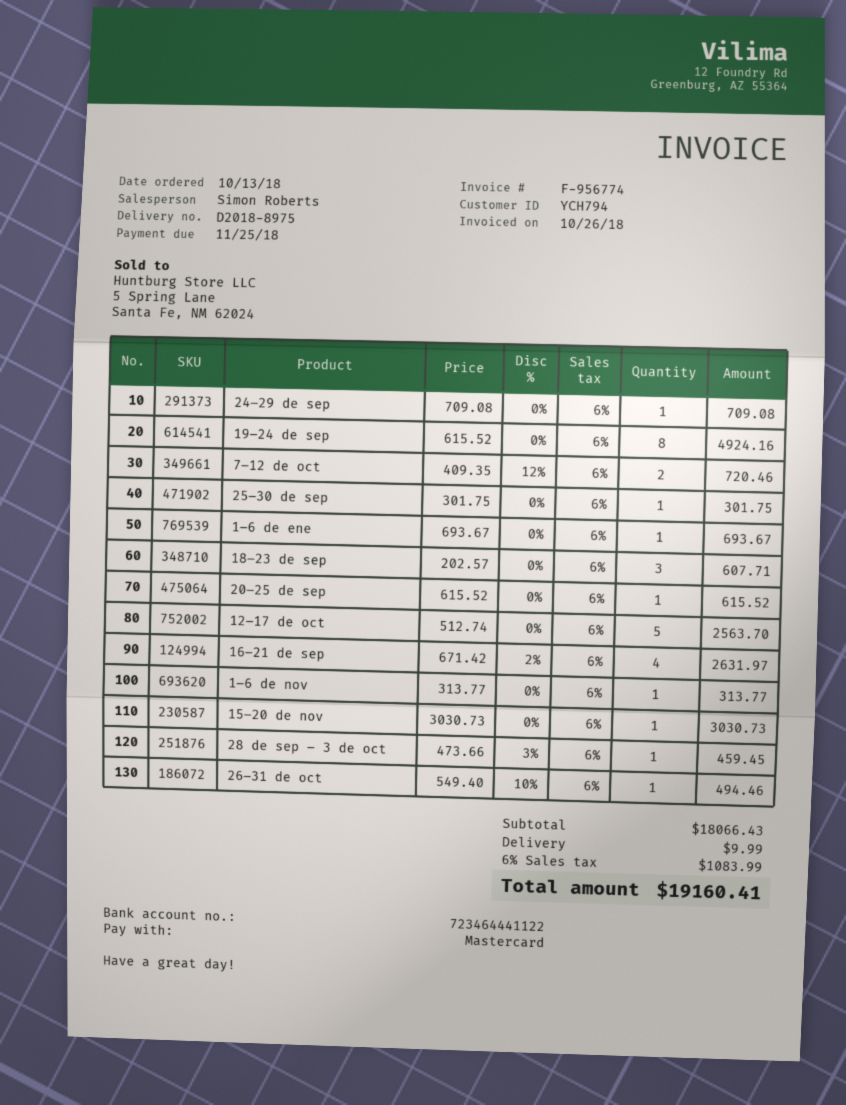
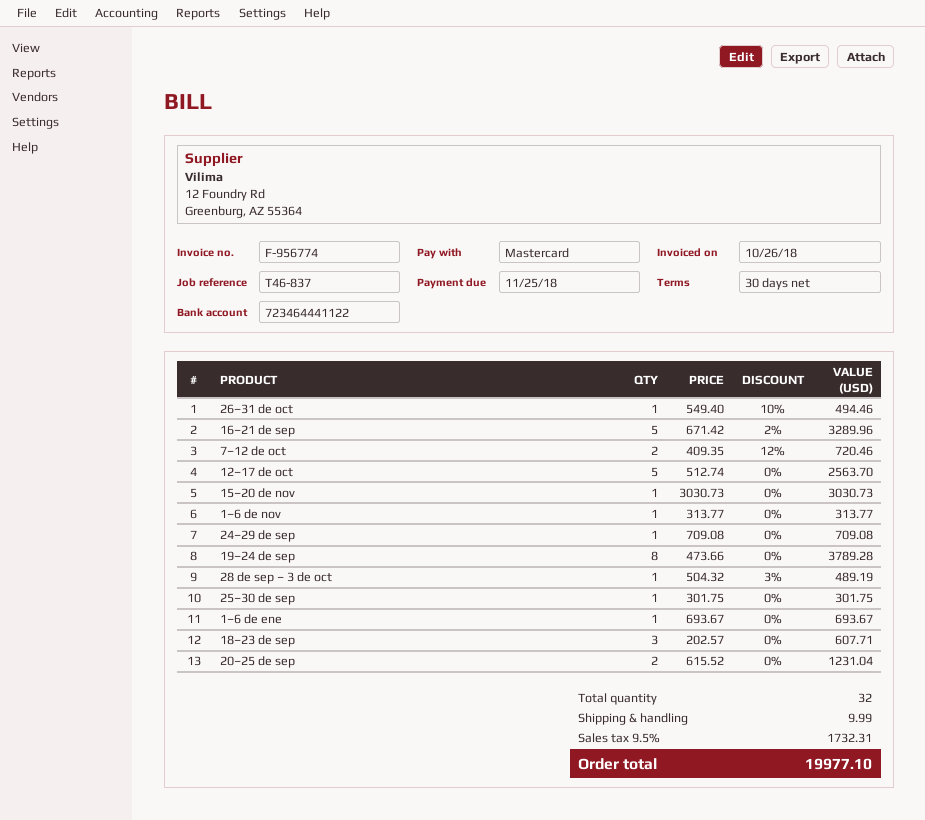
19–24 de sep: 8 x 615.52 = 4924.16 -> 8 x 473.66 = 3789.28
20–25 de sep: 1 x 615.52 = 615.52 -> 2 x 615.52 = 1231.04
16–21 de sep: 4 x 671.42 - 2% = 2631.97 -> 5 x 671.42 - 2% = 3289.96
28 de sep – 3 de oct: 1 x 473.66 - 3% = 459.45 -> 1 x 504.32 - 3% = 489.19
tax: 6% = 1083.99 -> 9.5% = 1732.31
total: 19160.41 -> 19977.10

